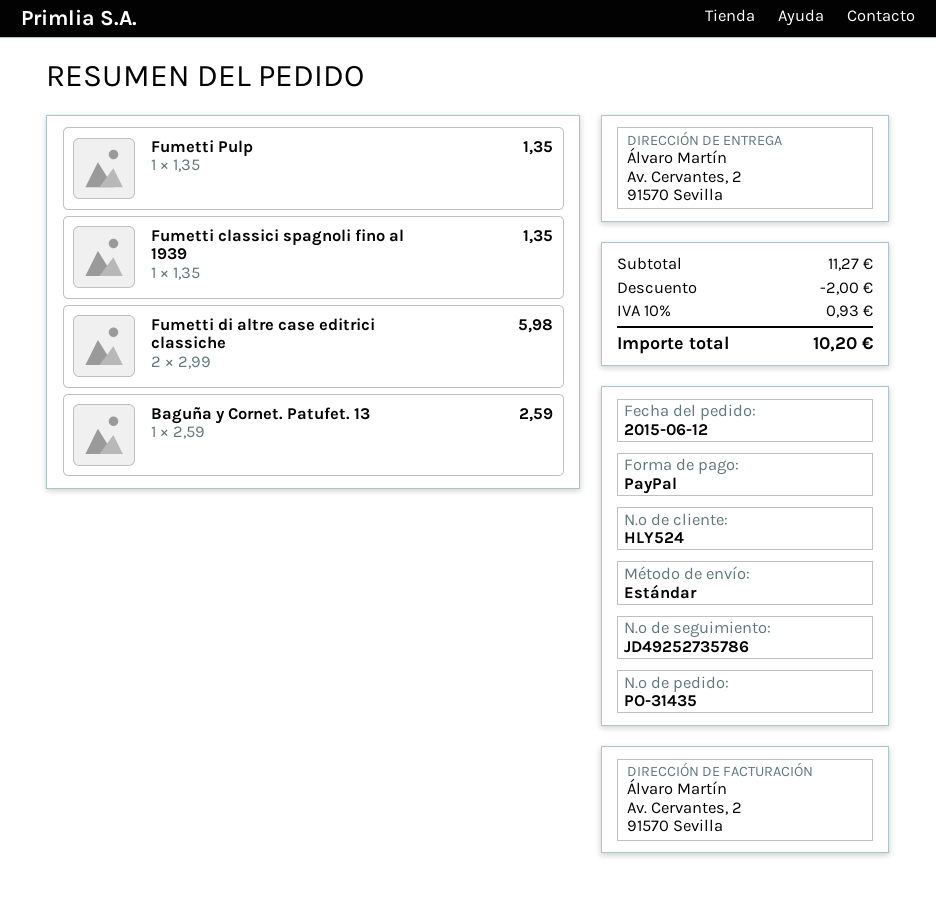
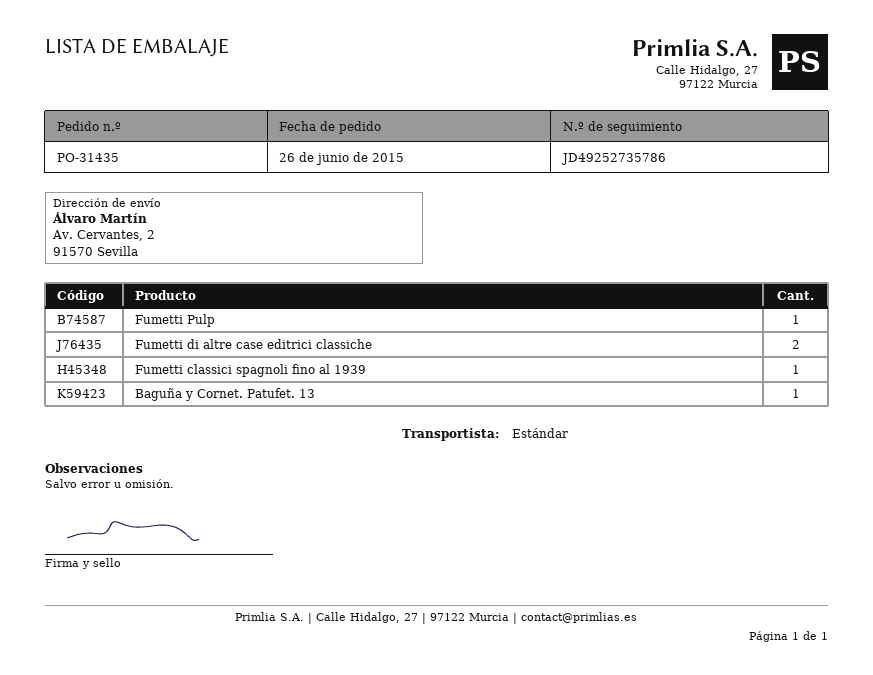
order date: 2015-06-12 -> 2015-06-26

